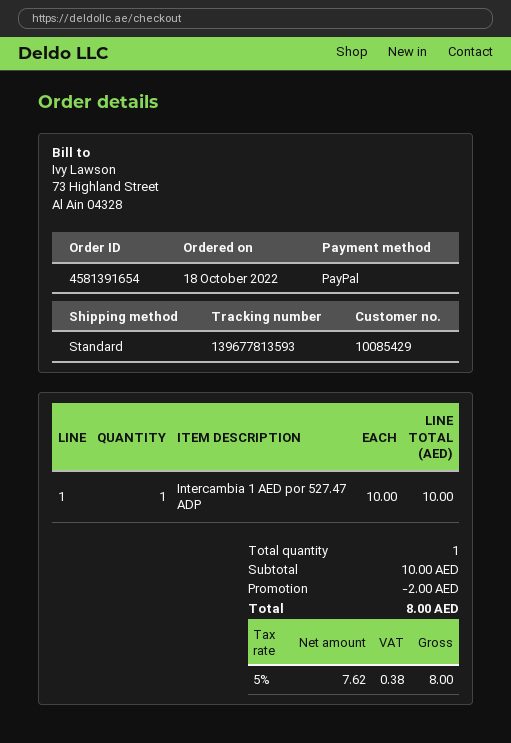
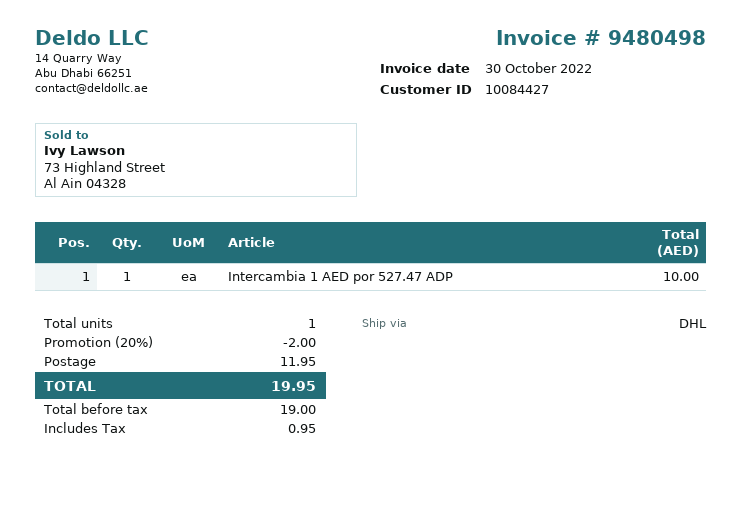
customer number: 10085429 -> 10084427
shipping method: standard -> DHL
shipping: none -> 11.95
net: 7.62 -> 19.00
tax: 0.38 -> 0.95
total: 8.00 -> 19.95

